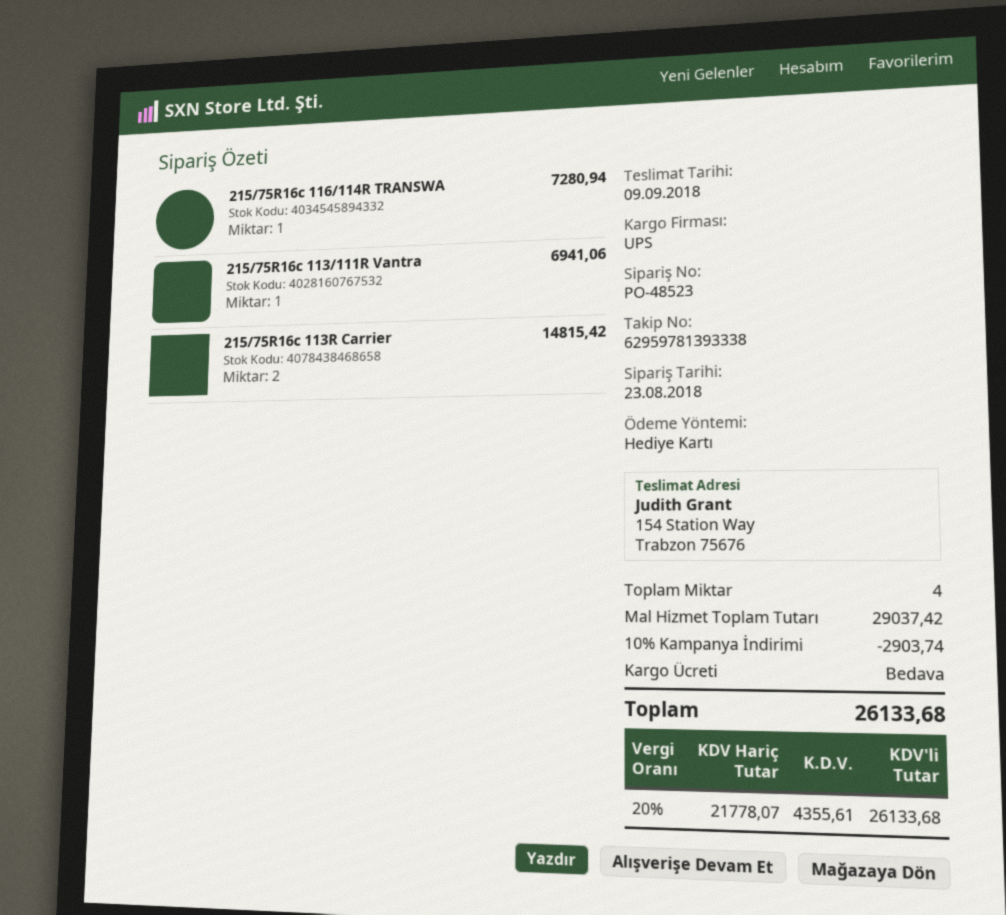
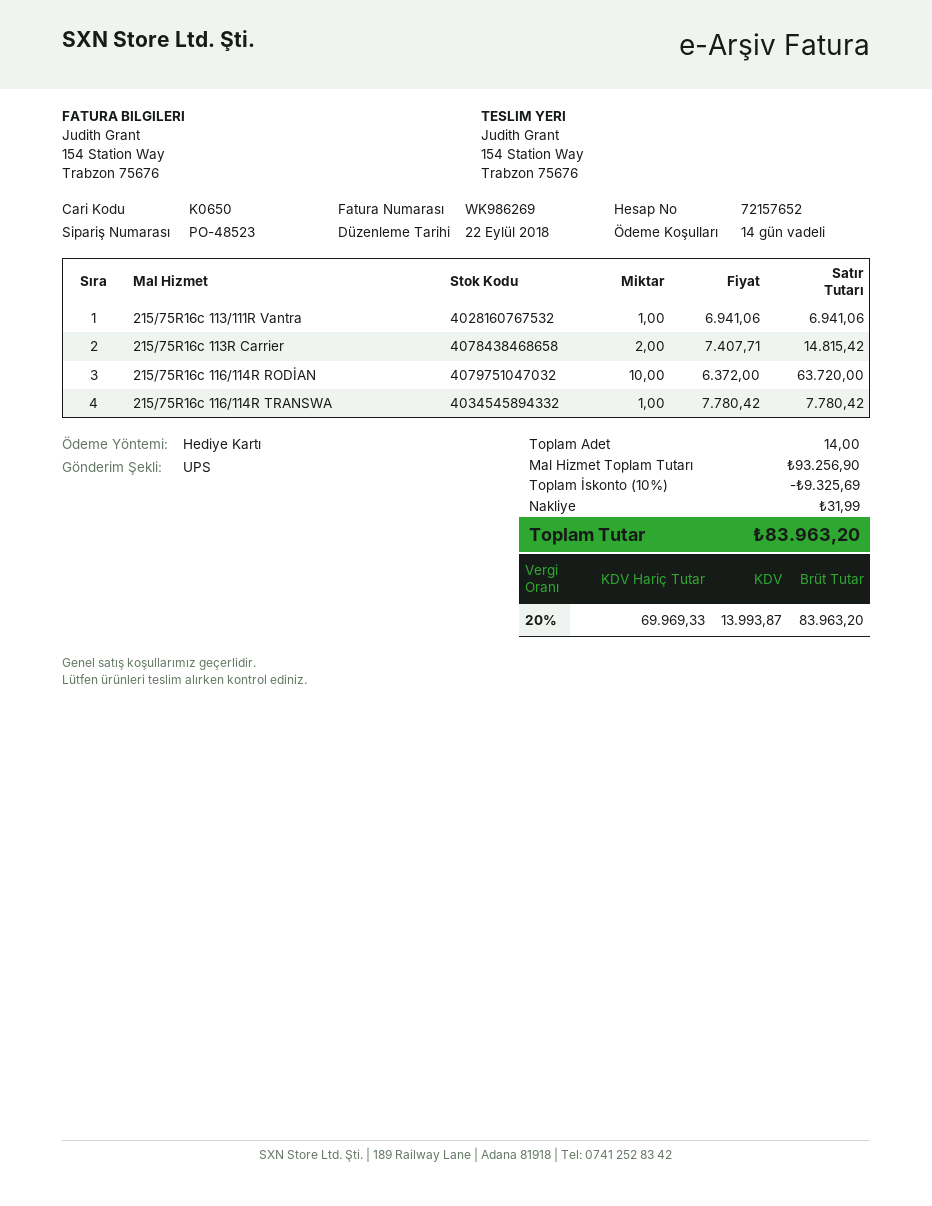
215/75R16c 116/114R TRANSWA: 1 for 7280.94 -> 1 for 7780.42
215/75R16c 116/114R RODİAN: none -> 10 for 63720.00
total quantity: 4 -> 14
subtotal: 29037.42 -> 93256.90
discount: 10% = 2903.74 -> 10% = 9325.69
shipping: 0.00 -> 31.99
net: 21778.07 -> 69969.33
tax: 20% = 4355.61 -> 20% = 13993.87
total: 26133.68 -> 83963.20

